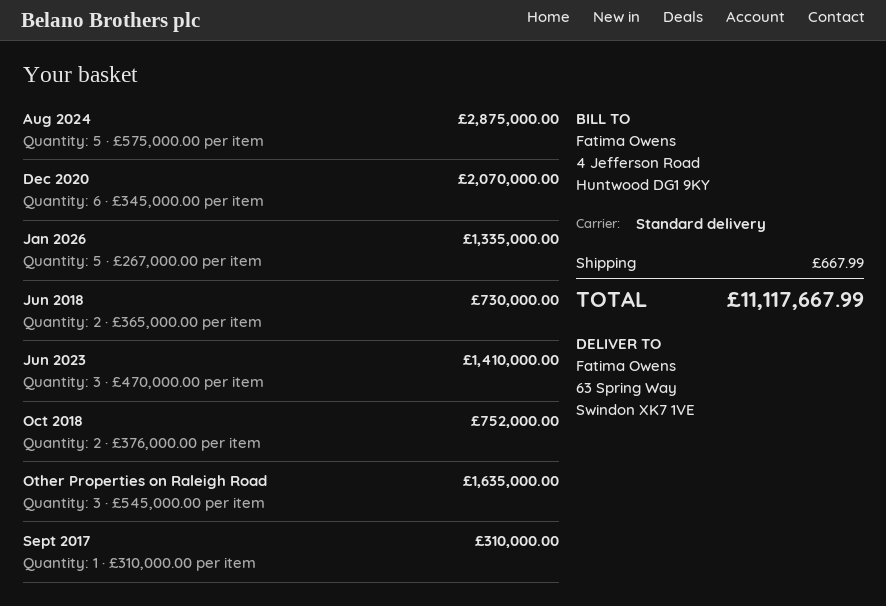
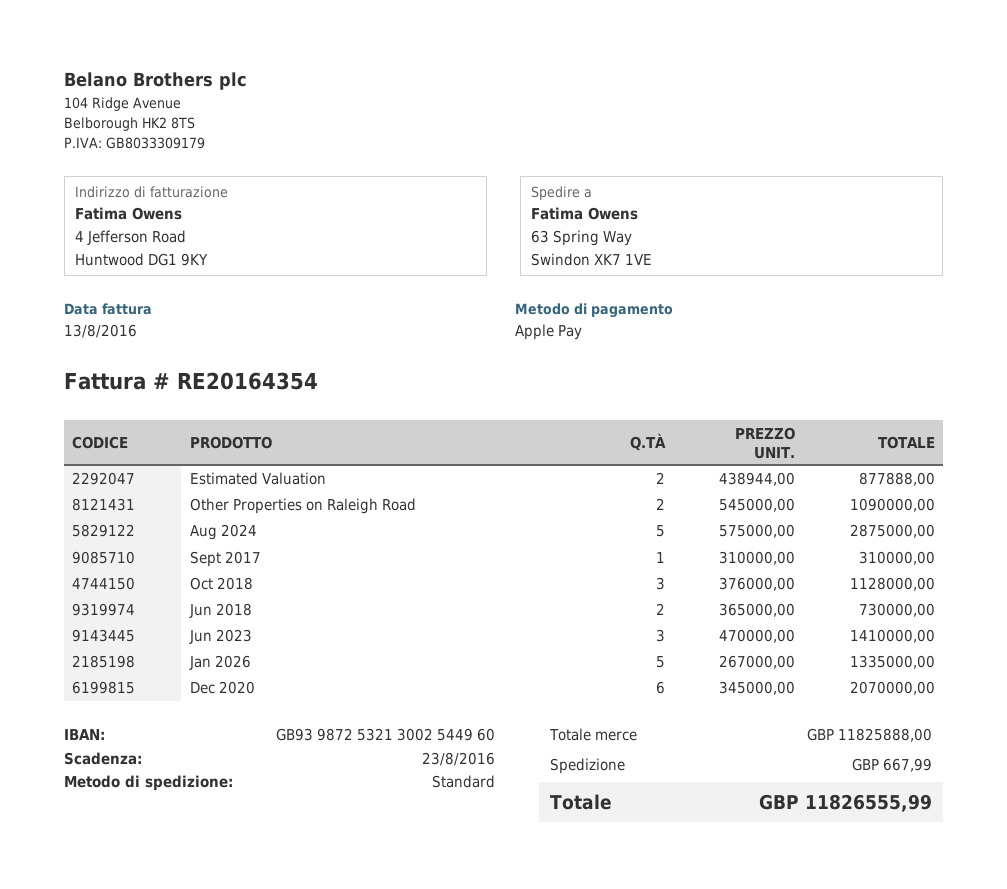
Oct 2018: 2 x 376000.00 = 752000.00 -> 3 x 376000.00 = 1128000.00
Other Properties on Raleigh Road: 3 x 545000.00 = 1635000.00 -> 2 x 545000.00 = 1090000.00
Estimated Valuation: none -> 2 x 438944.00 = 877888.00
total: 11117667.99 -> 11826555.99

